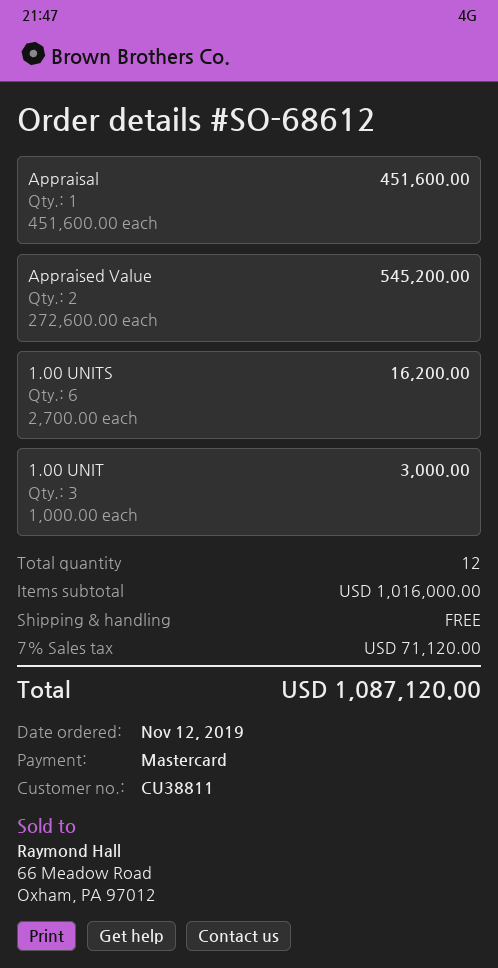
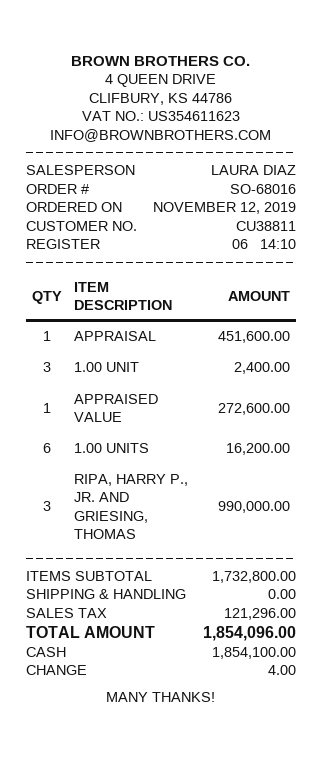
order number: SO-68612 -> SO-68016
payment method: Mastercard -> cash
Appraised Value: 2 for 545200.00 -> 1 for 272600.00
1.00 UNIT: 3 for 3000.00 -> 3 for 2400.00
RIPA, HARRY P., JR. AND GRIESING, THOMAS: none -> 3 for 990000.00
subtotal: 1016000.00 -> 1732800.00
tax: 71120.00 -> 121296.00
total: 1087120.00 -> 1854096.00

